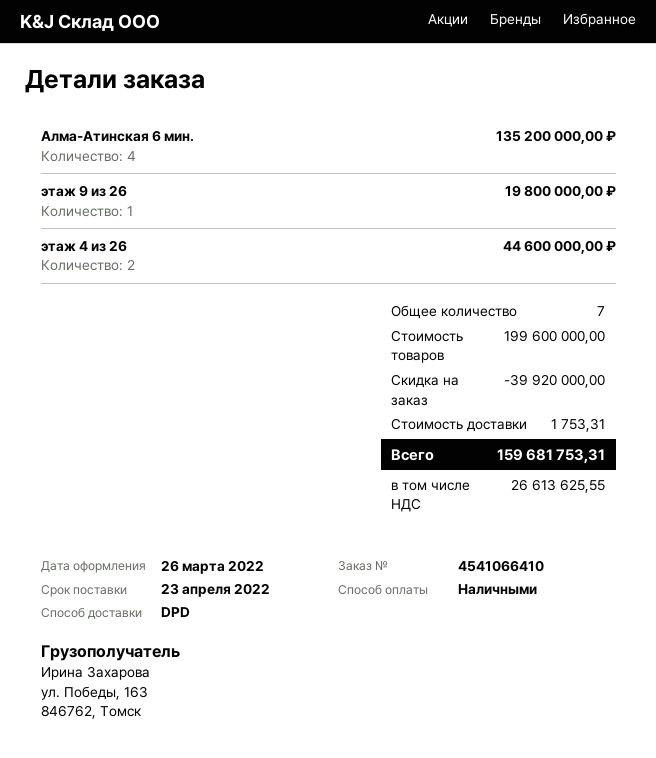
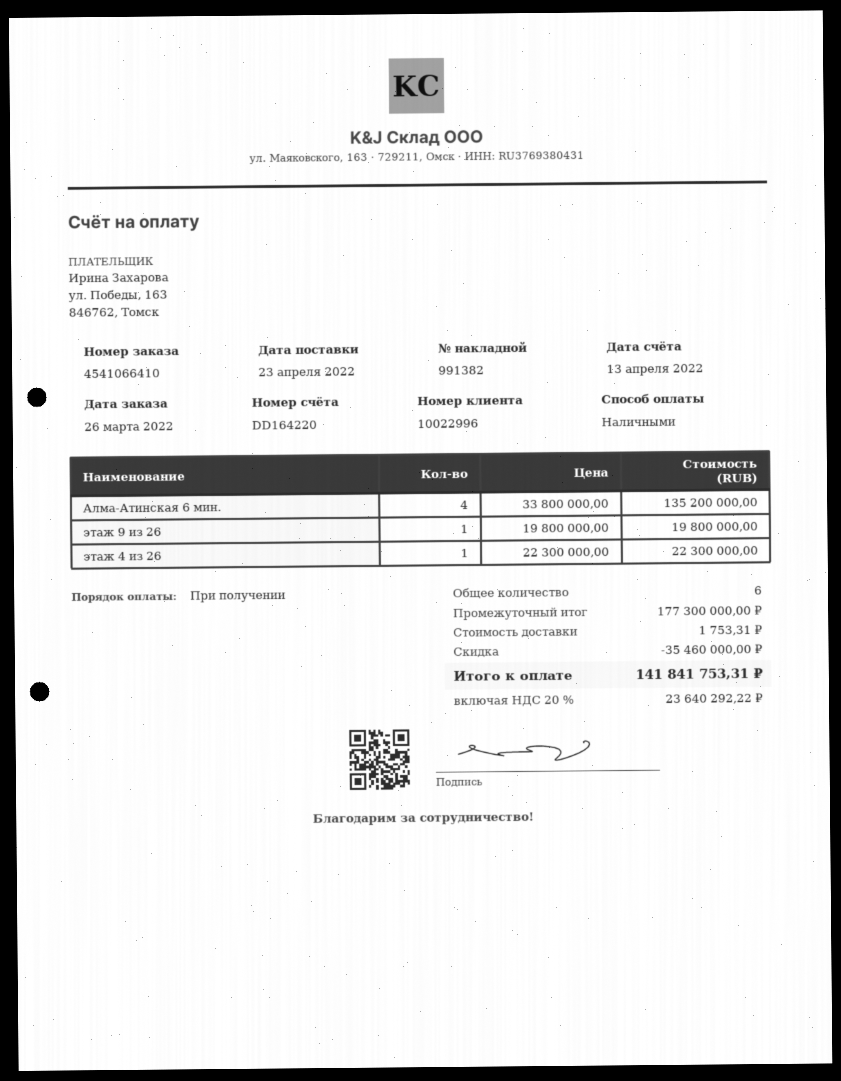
этаж 4 из 26: 2 for 44600000.00 -> 1 for 22300000.00
total quantity: 7 -> 6
subtotal: 199600000.00 -> 177300000.00
discount: 39920000.00 -> 35460000.00
tax: 26613625.55 -> 23640292.22
total: 159681753.31 -> 141841753.31

